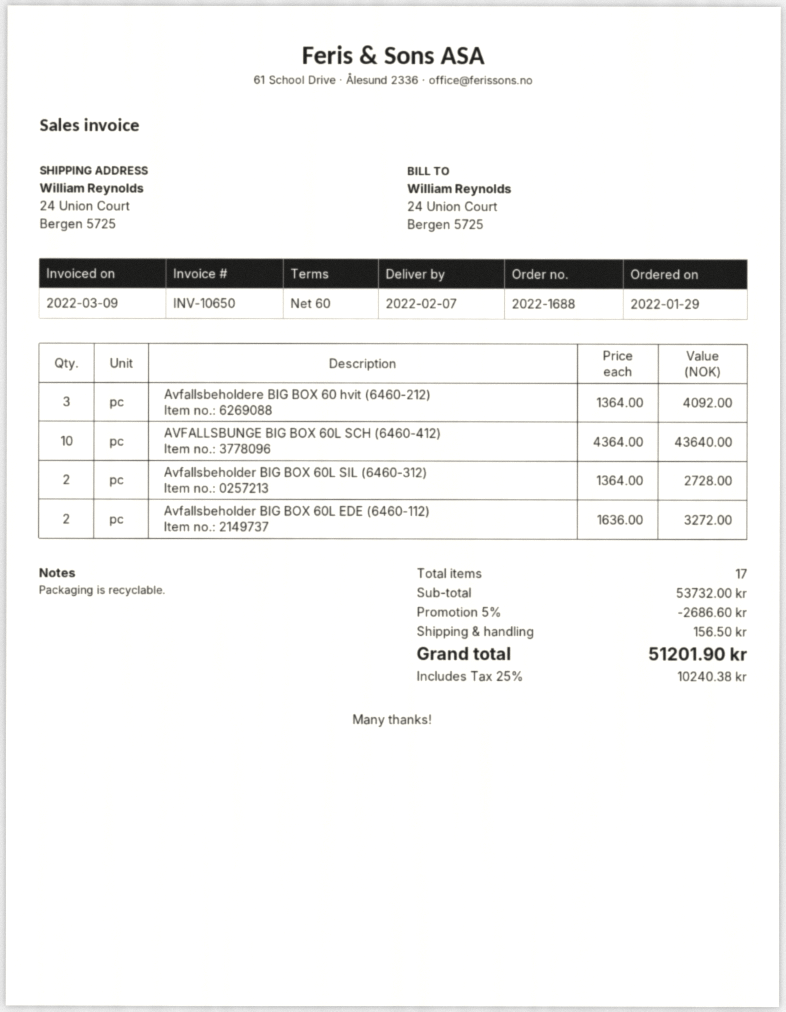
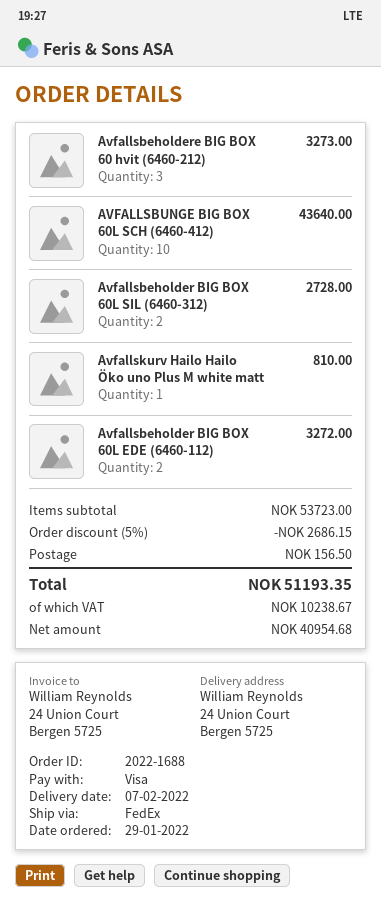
Avfallsbeholdere BIG BOX 60 hvit (6460-212): 3 for 4092.00 -> 3 for 3273.00
Avfallskurv Hailo Hailo Öko uno Plus M white matt: none -> 1 for 810.00
subtotal: 53732.00 -> 53723.00
discount: 5% = 2686.60 -> 5% = 2686.15
tax: 10240.38 -> 10238.67
total: 51201.90 -> 51193.35

